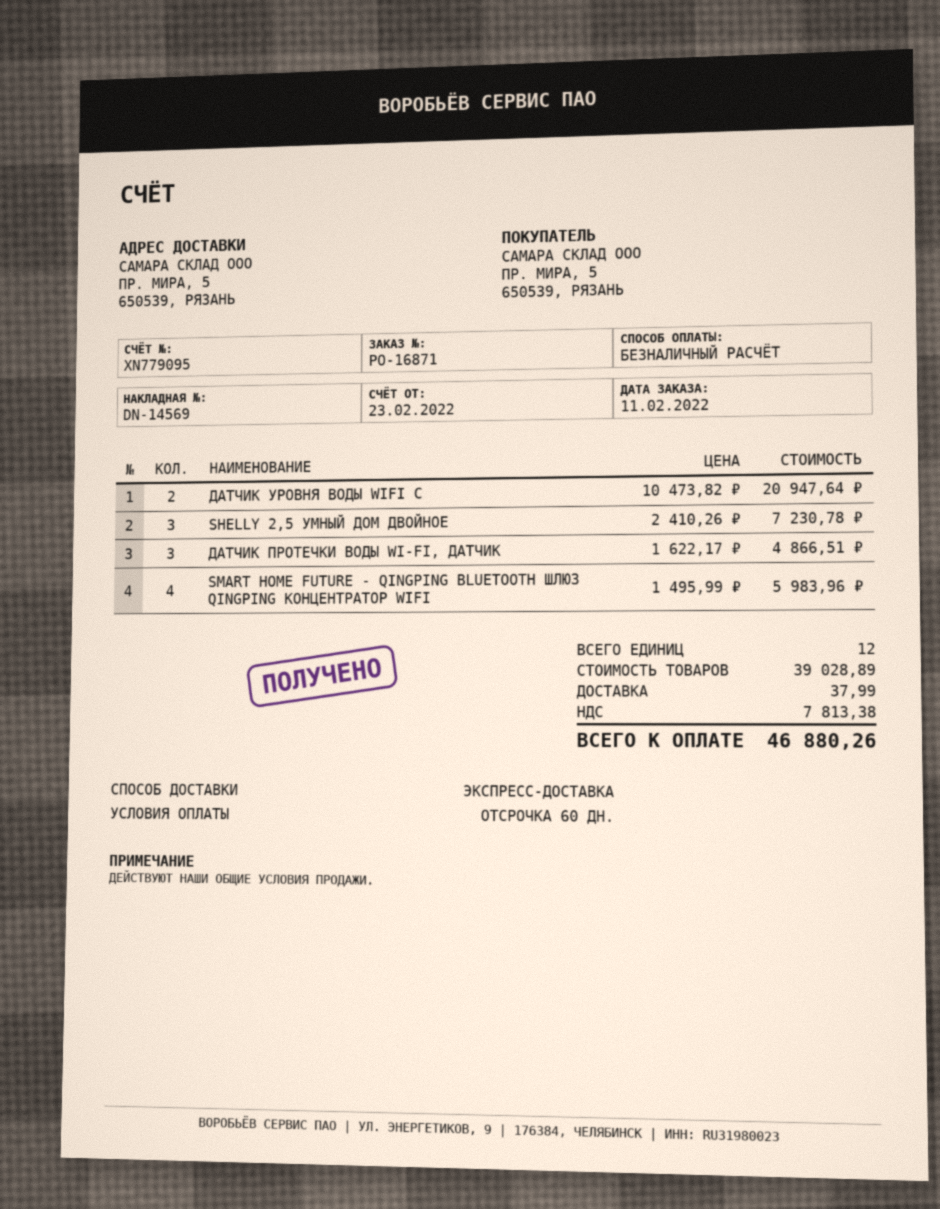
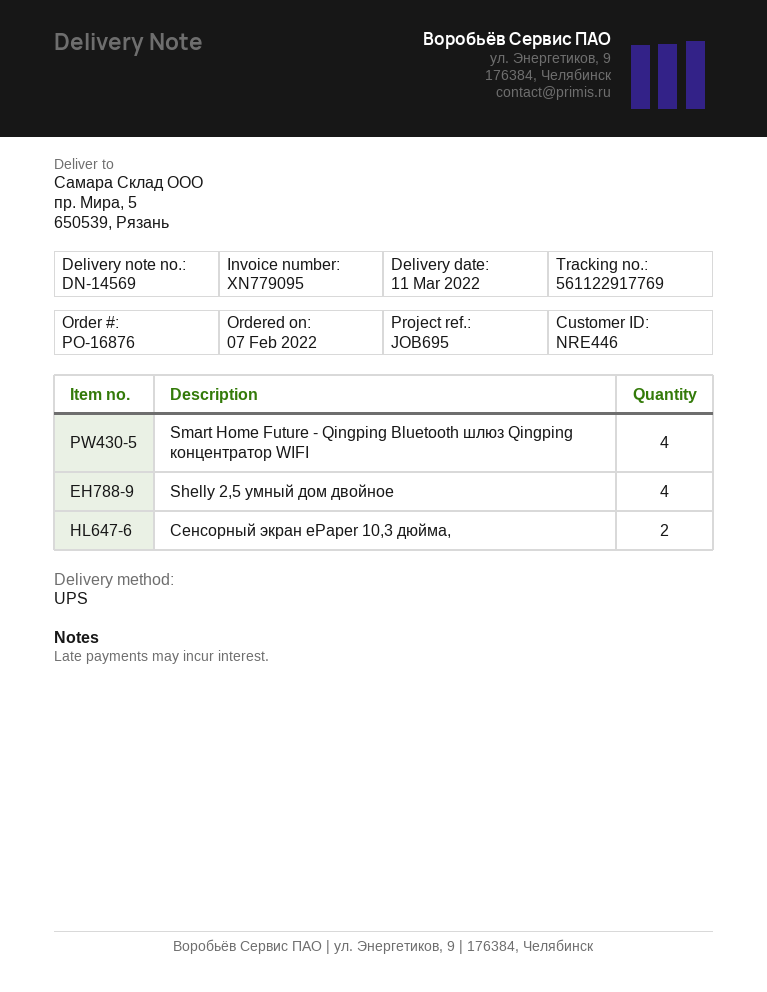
order number: PO-16871 -> PO-16876
order date: 2022-02-11 -> 2022-02-07
shipping method: express -> UPS
ДАТЧИК УРОВНЯ ВОДЫ WIFI С: 2 -> none
SHELLY 2,5 УМНЫЙ ДОМ ДВОЙНОЕ: 3 -> 4
ДАТЧИК ПРОТЕЧКИ ВОДЫ WI-FI, ДАТЧИК: 3 -> none
Сенсорный экран ePaper 10,3 дюйма,: none -> 2

